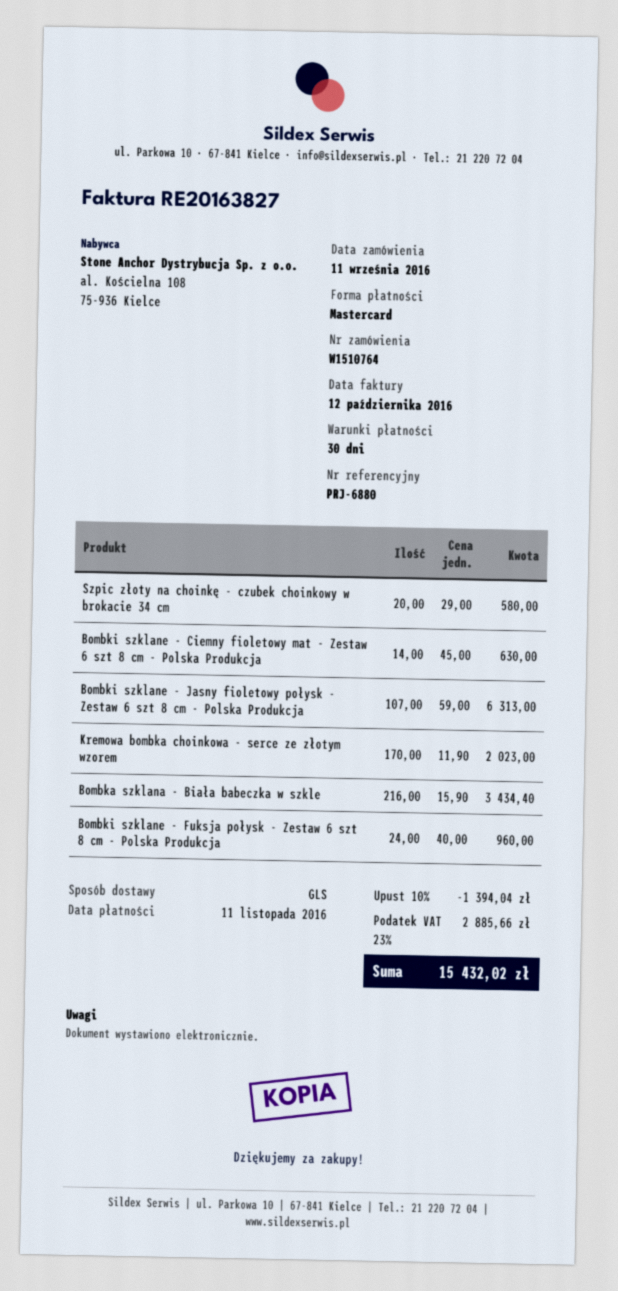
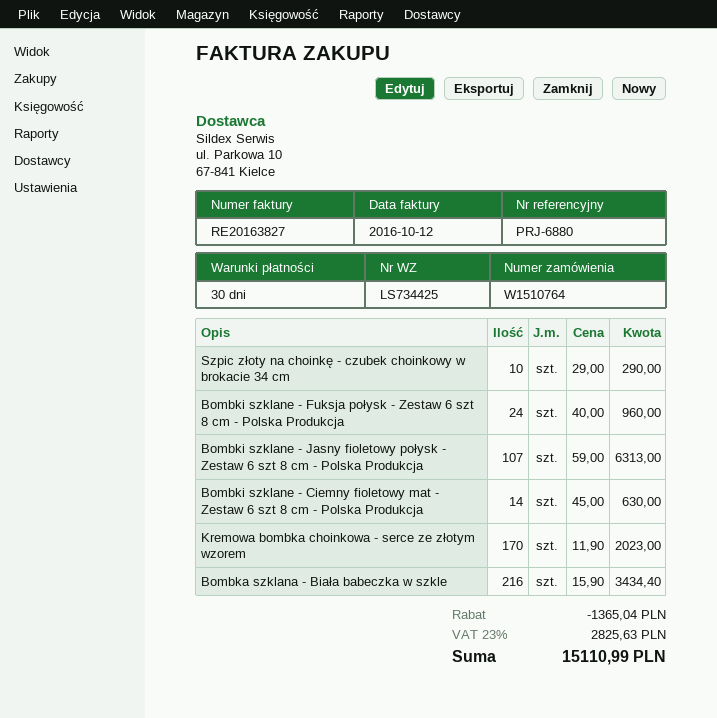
Szpic złoty na choinkę - czubek choinkowy w brokacie 34 cm: 20 x 29.00 = 580.00 -> 10 x 29.00 = 290.00
discount: 1394.04 -> 1365.04
tax: 23% = 2885.66 -> 23% = 2825.63
total: 15432.02 -> 15110.99

